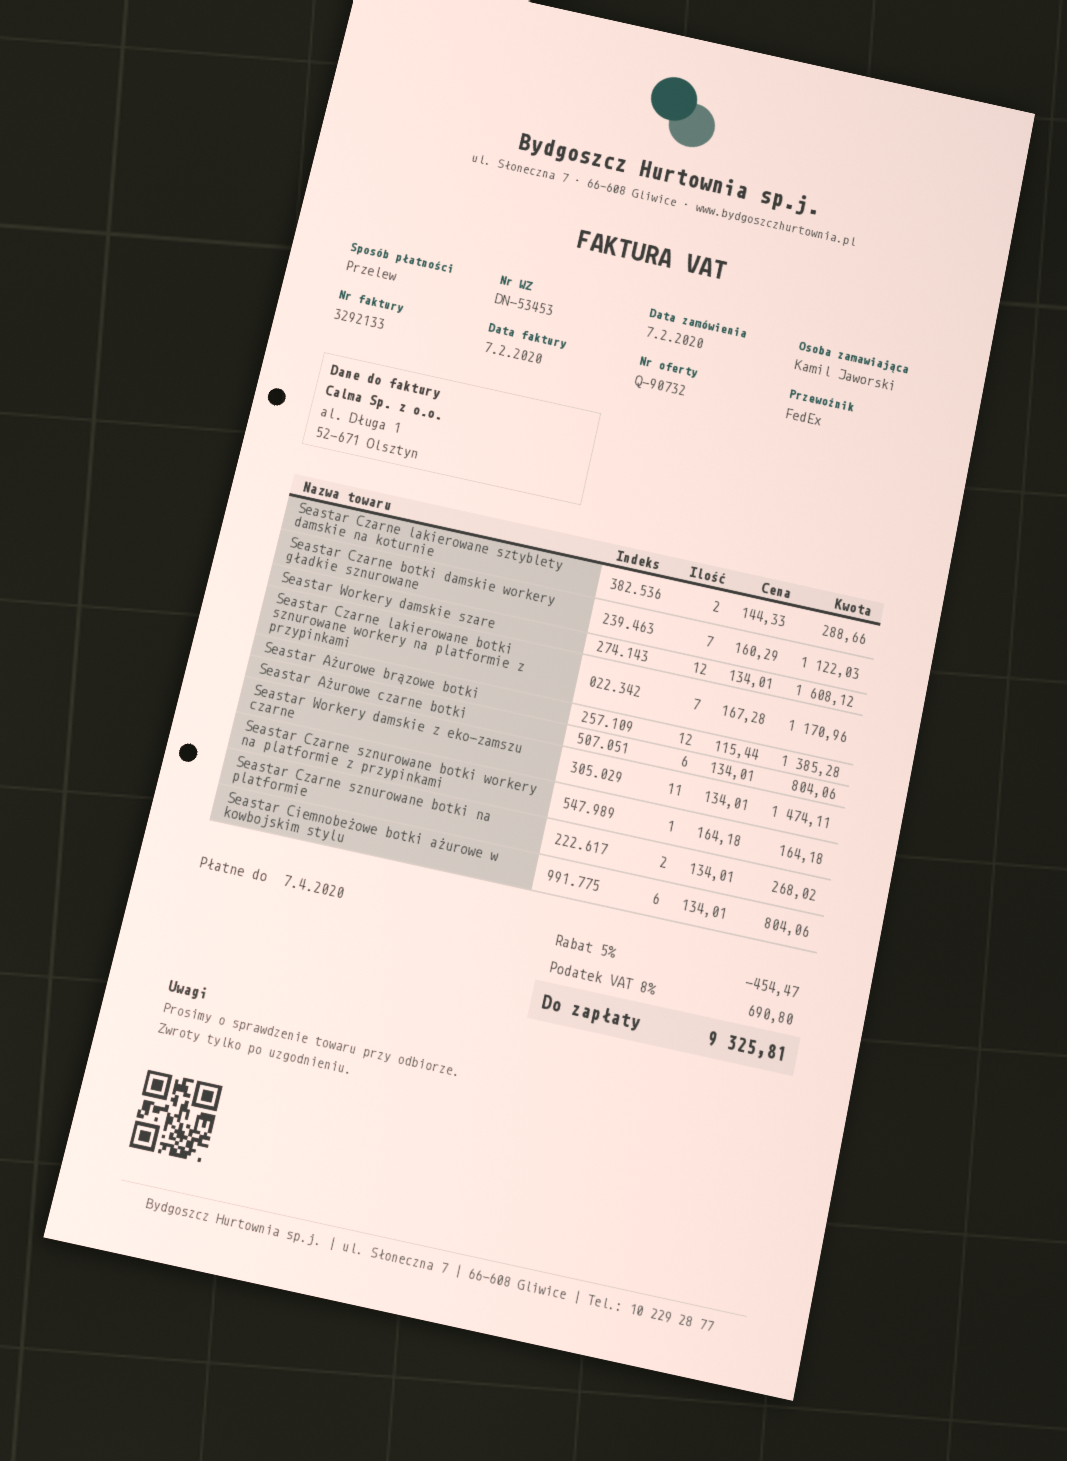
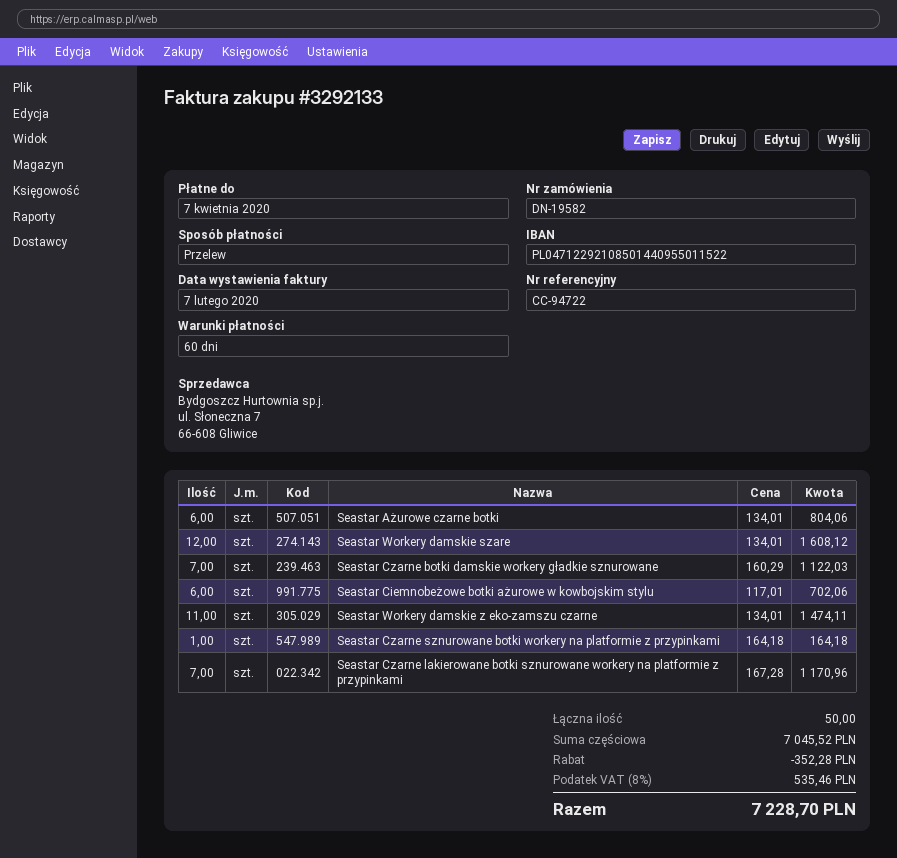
Seastar Czarne lakierowane sztyblety damskie na koturnie: 2 x 144.33 = 288.66 -> none
Seastar Ażurowe brązowe botki: 12 x 115.44 = 1385.28 -> none
Seastar Czarne sznurowane botki na platformie: 2 x 134.01 = 268.02 -> none
Seastar Ciemnobeżowe botki ażurowe w kowbojskim stylu: 6 x 134.01 = 804.06 -> 6 x 117.01 = 702.06
discount: 454.47 -> 352.28
tax: 8% = 690.80 -> 8% = 535.46
total: 9325.81 -> 7228.70

